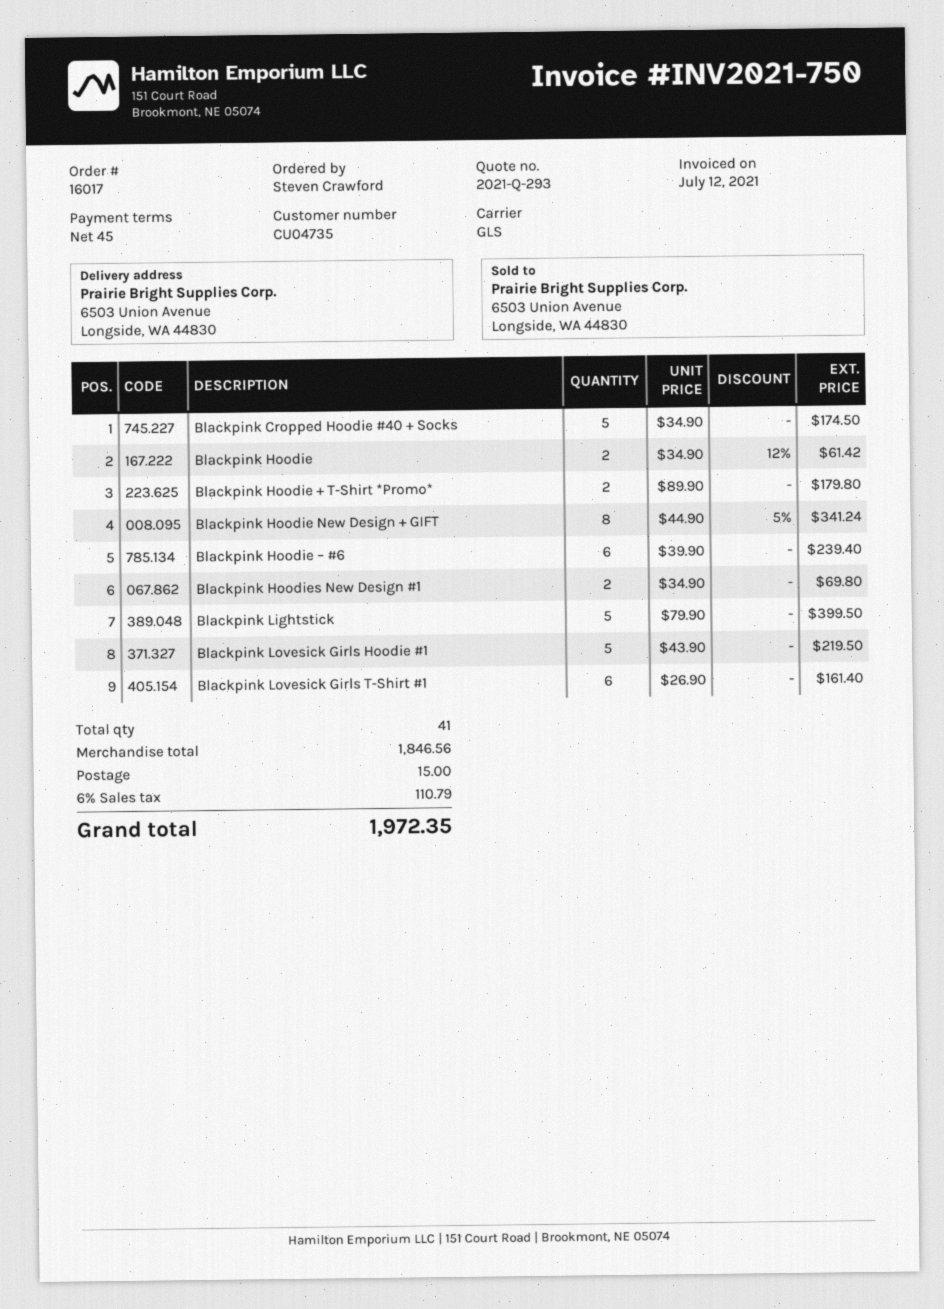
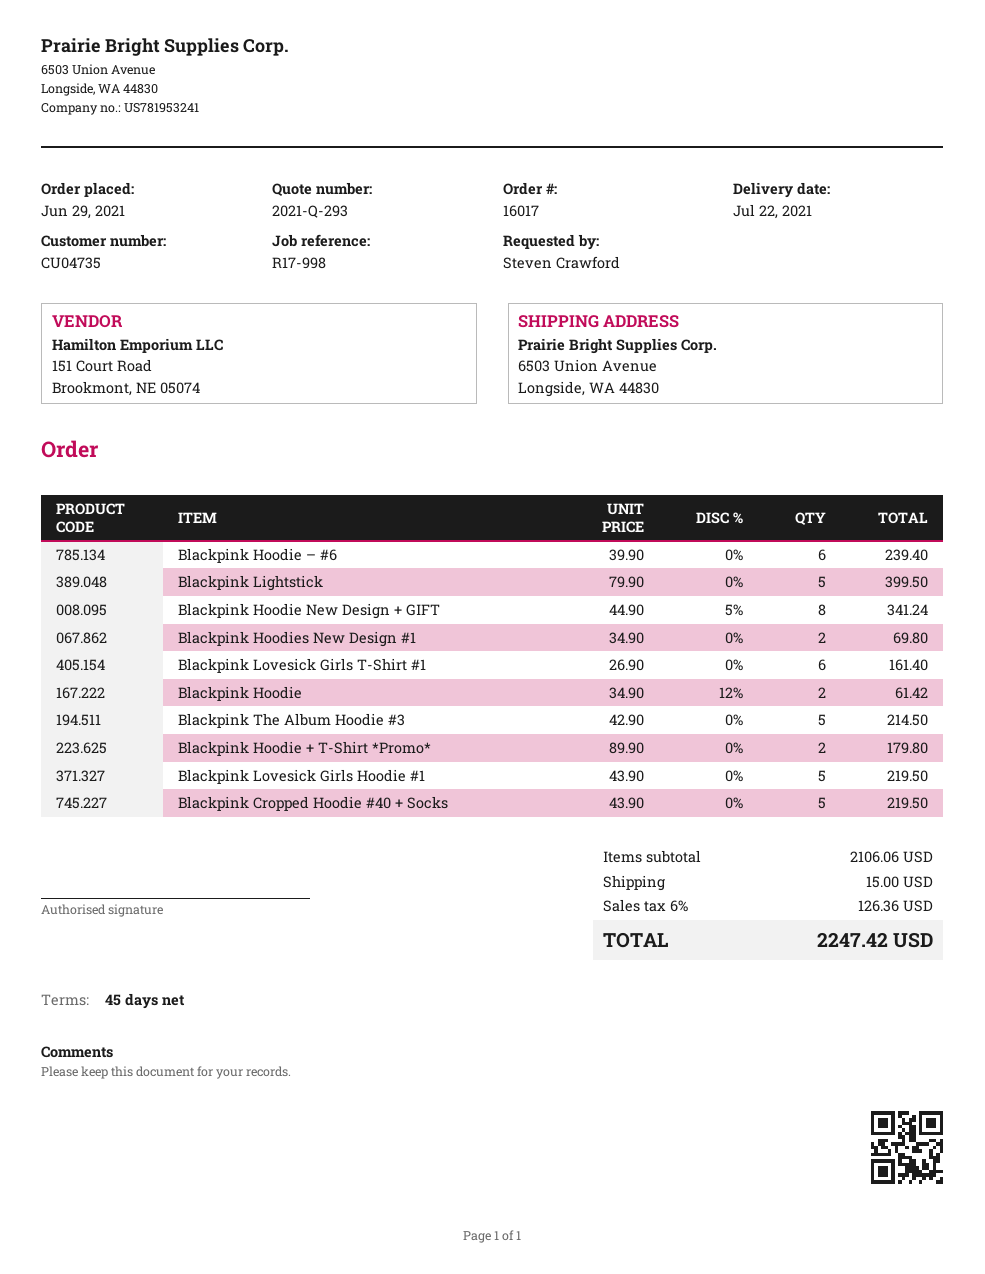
Blackpink Cropped Hoodie #40 + Socks: 5 x 34.90 = 174.50 -> 5 x 43.90 = 219.50
Blackpink The Album Hoodie #3: none -> 5 x 42.90 = 214.50
subtotal: 1846.56 -> 2106.06
tax: 6% = 110.79 -> 6% = 126.36
total: 1972.35 -> 2247.42

